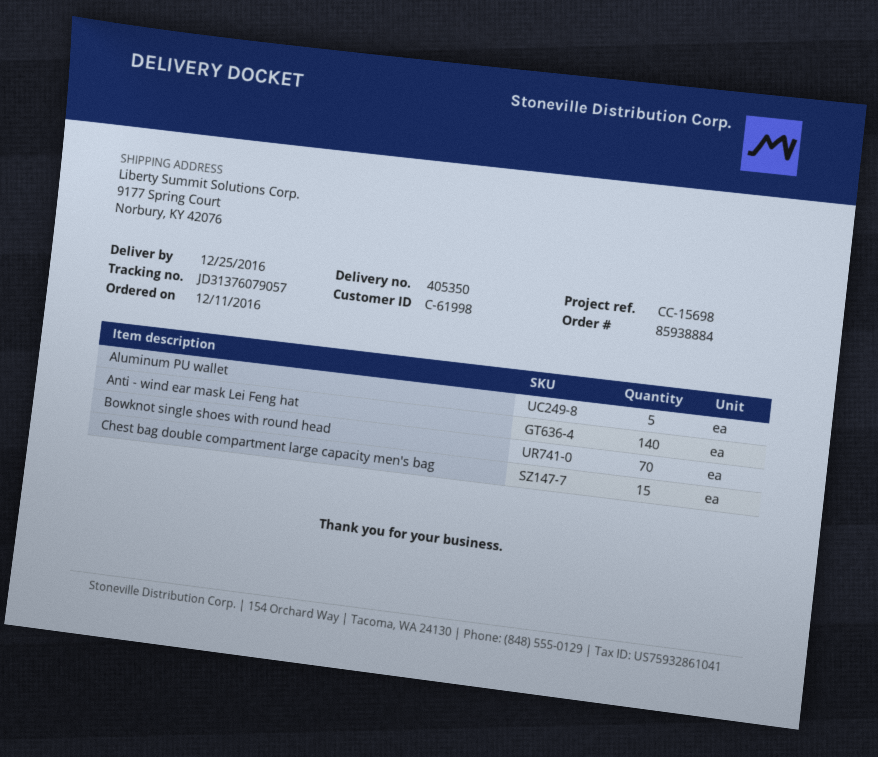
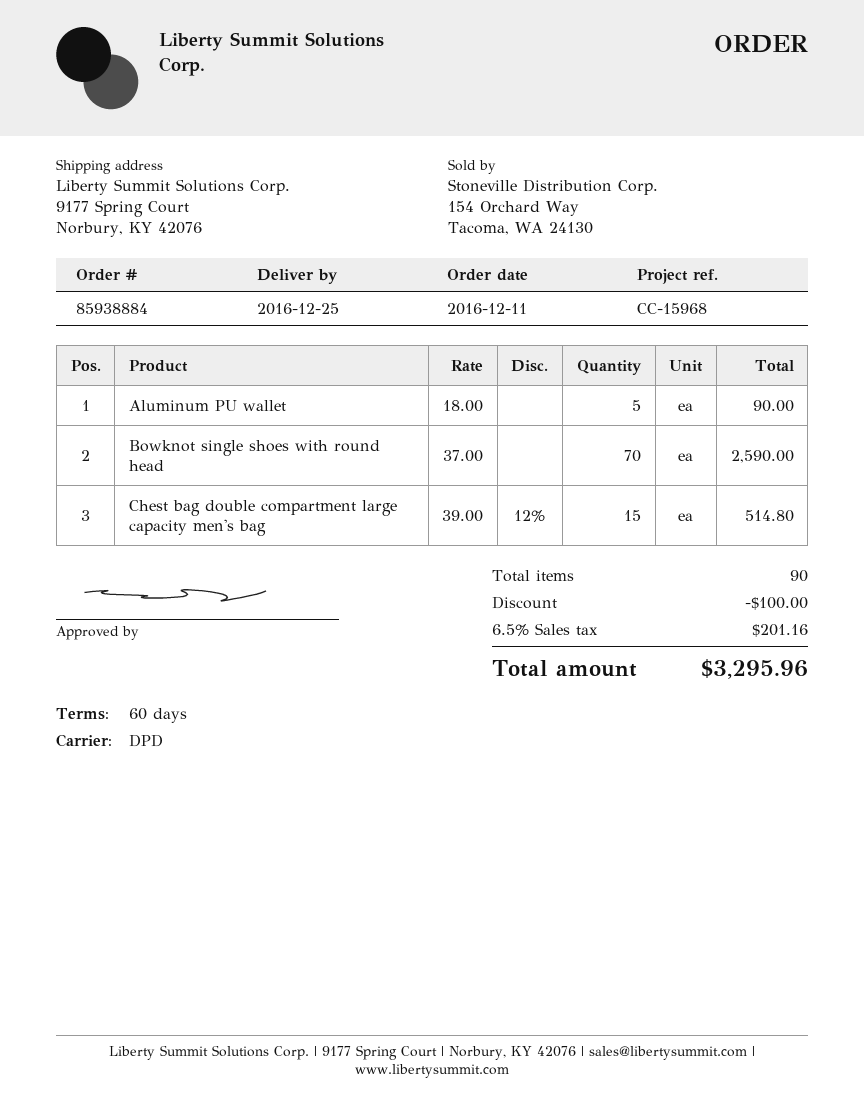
reference: CC-15698 -> CC-15968
Anti - wind ear mask Lei Feng hat: 140 -> none

